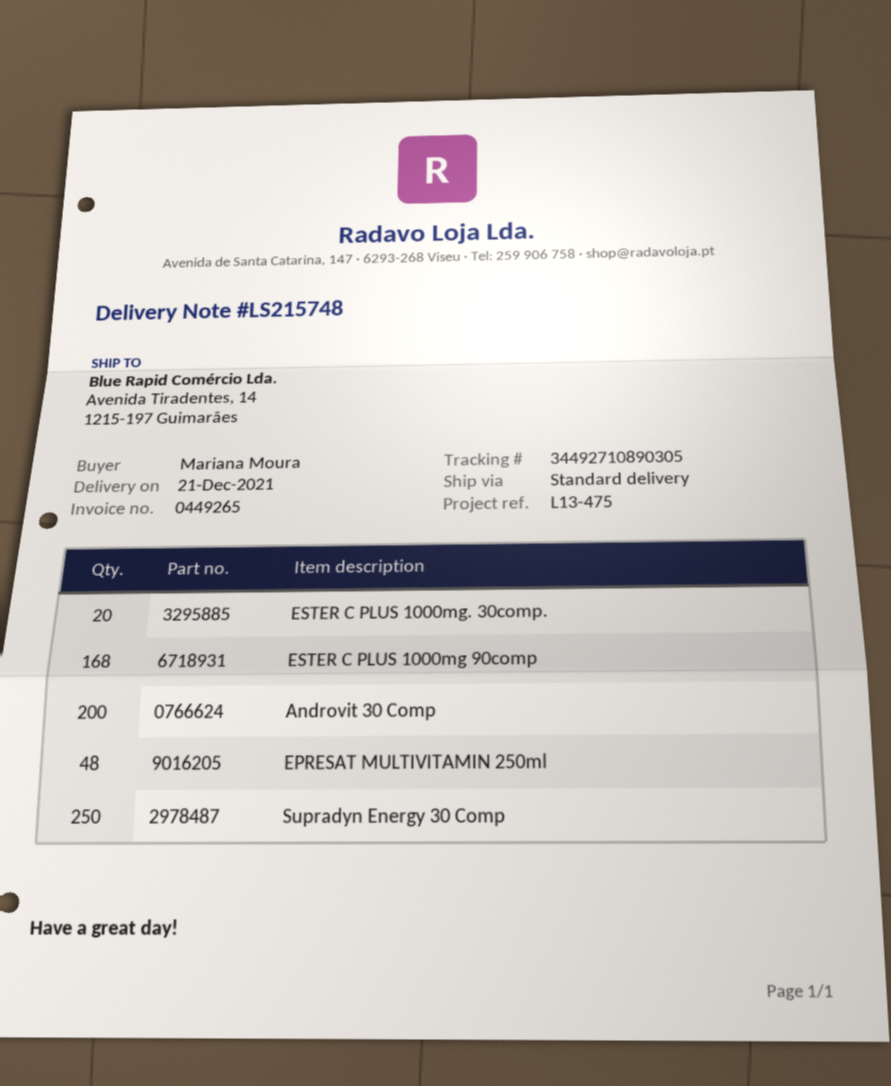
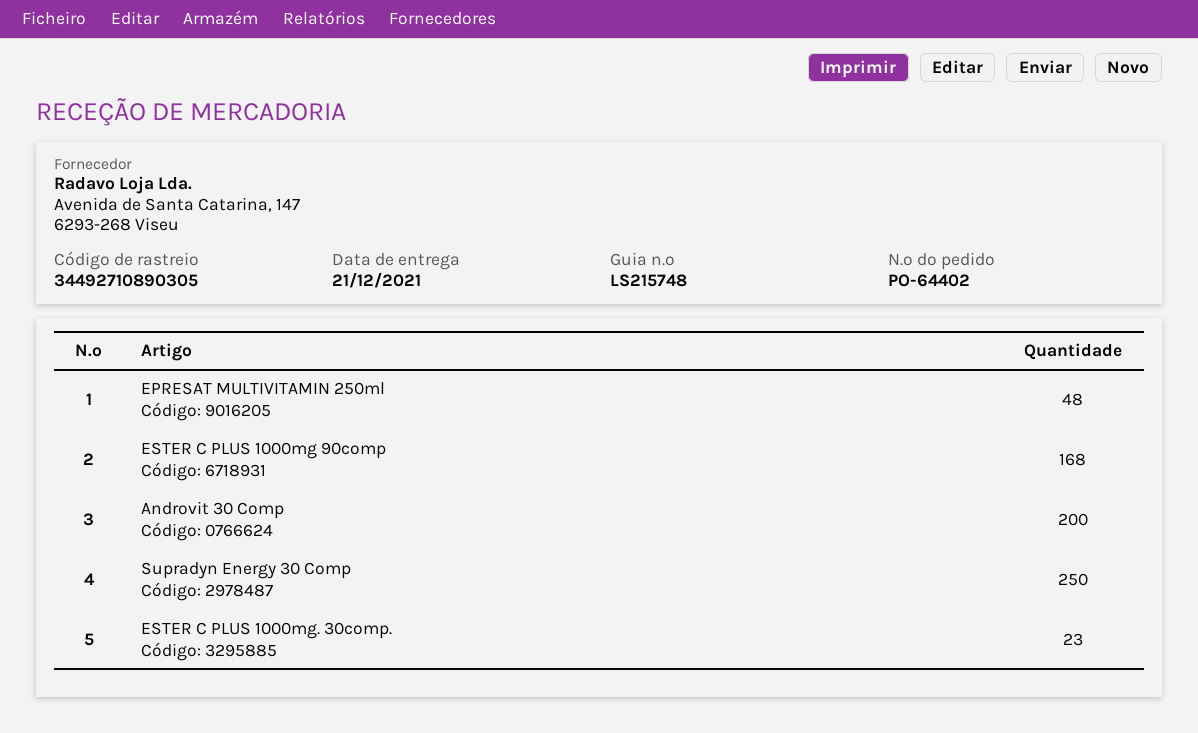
ESTER C PLUS 1000mg. 30comp.: 20 -> 23

